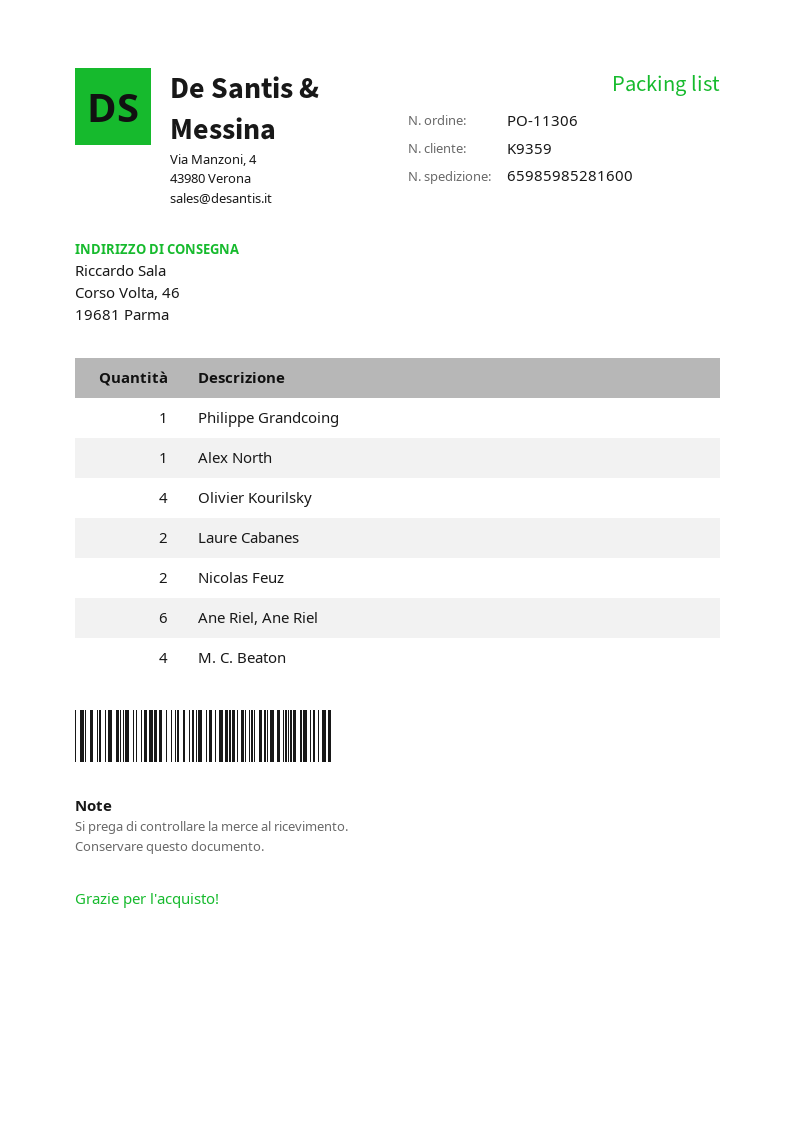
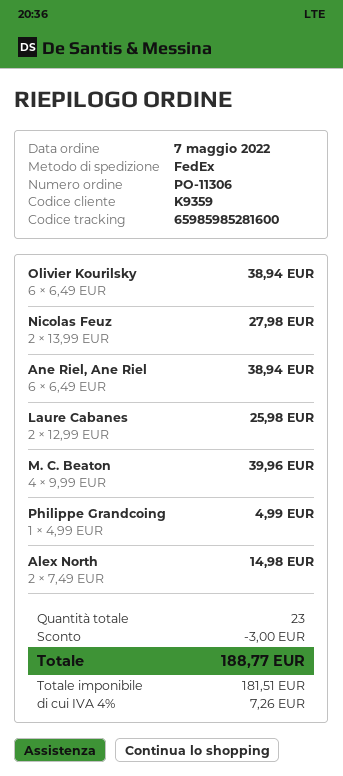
Alex North: 1 -> 2
Olivier Kourilsky: 4 -> 6

